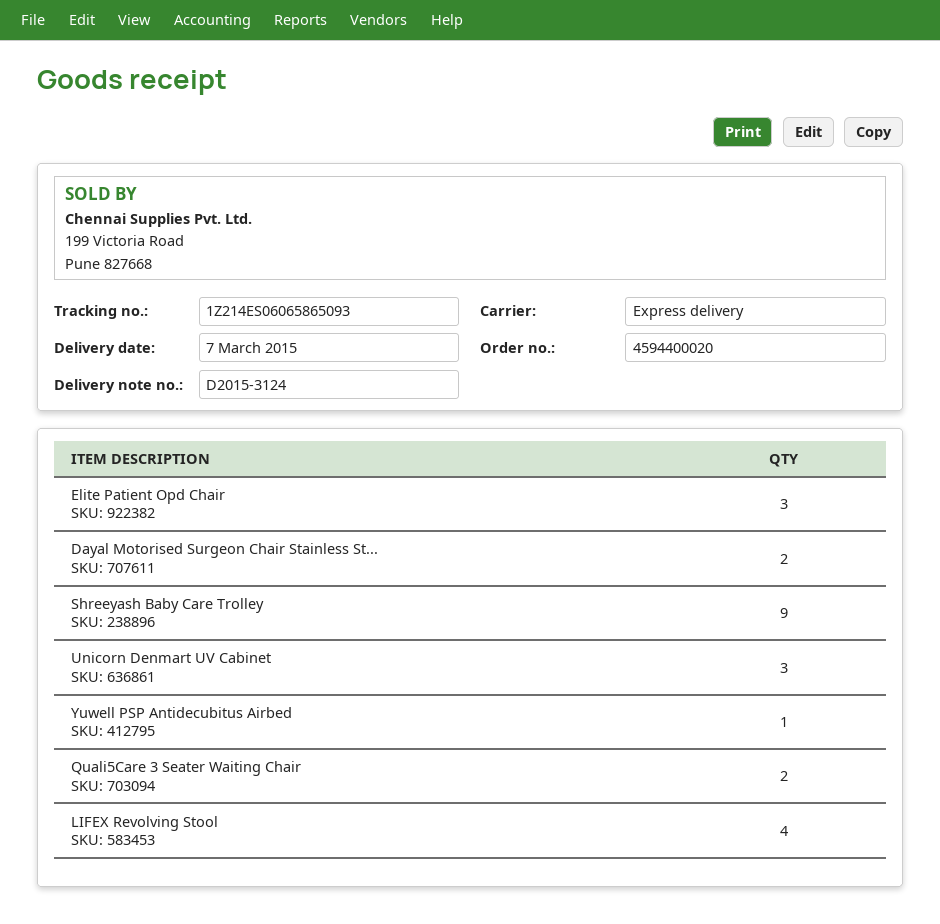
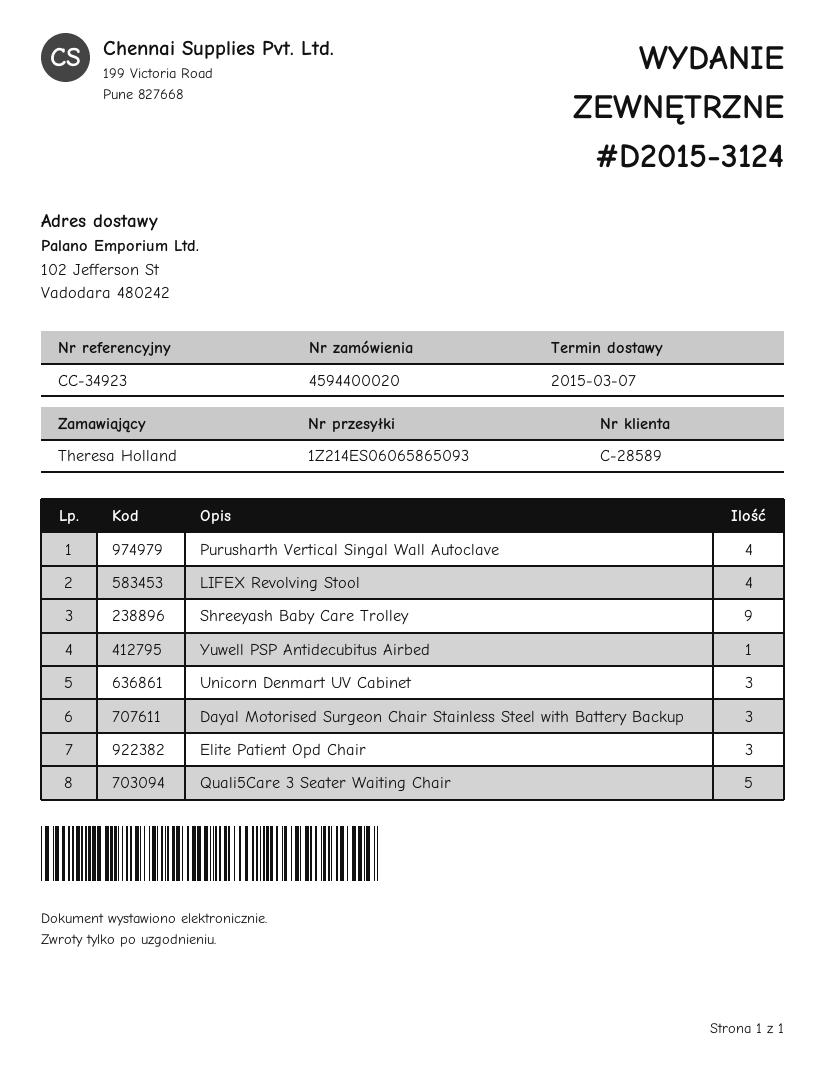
Dayal Motorised Surgeon Chair Stainless St...: 2 -> 3
Quali5Care 3 Seater Waiting Chair: 2 -> 5
Purusharth Vertical Singal Wall Autoclave: none -> 4

